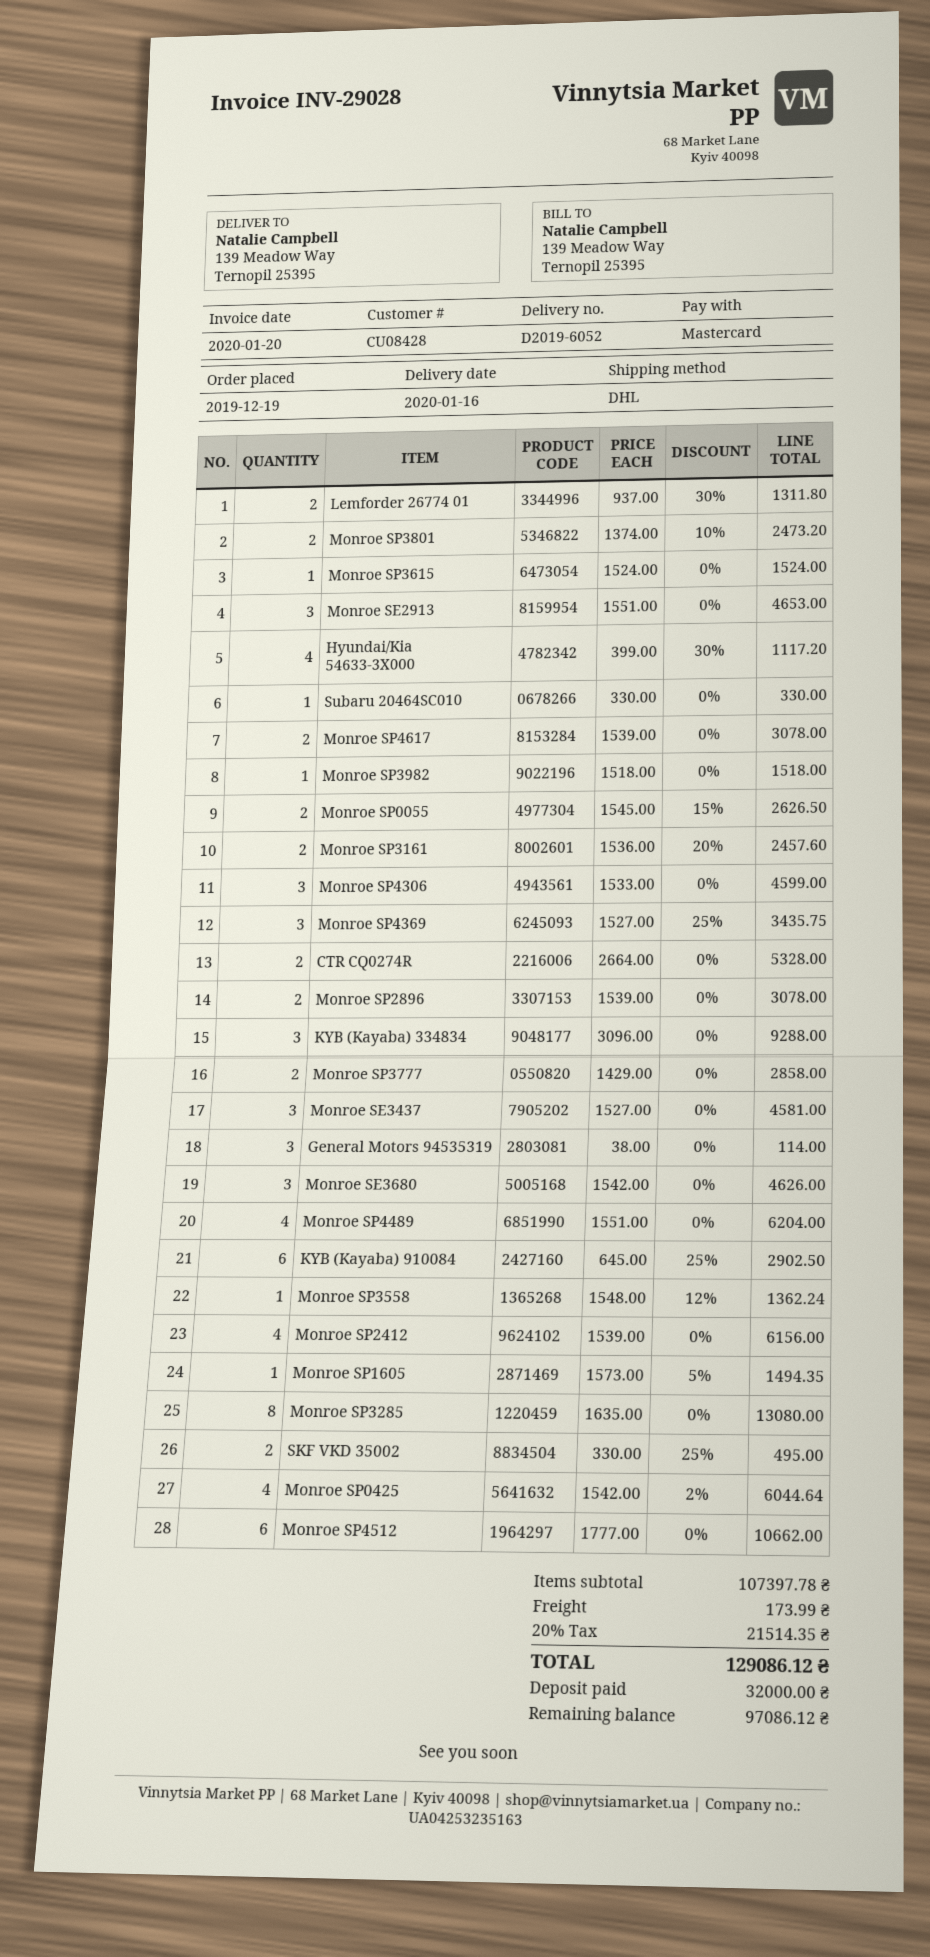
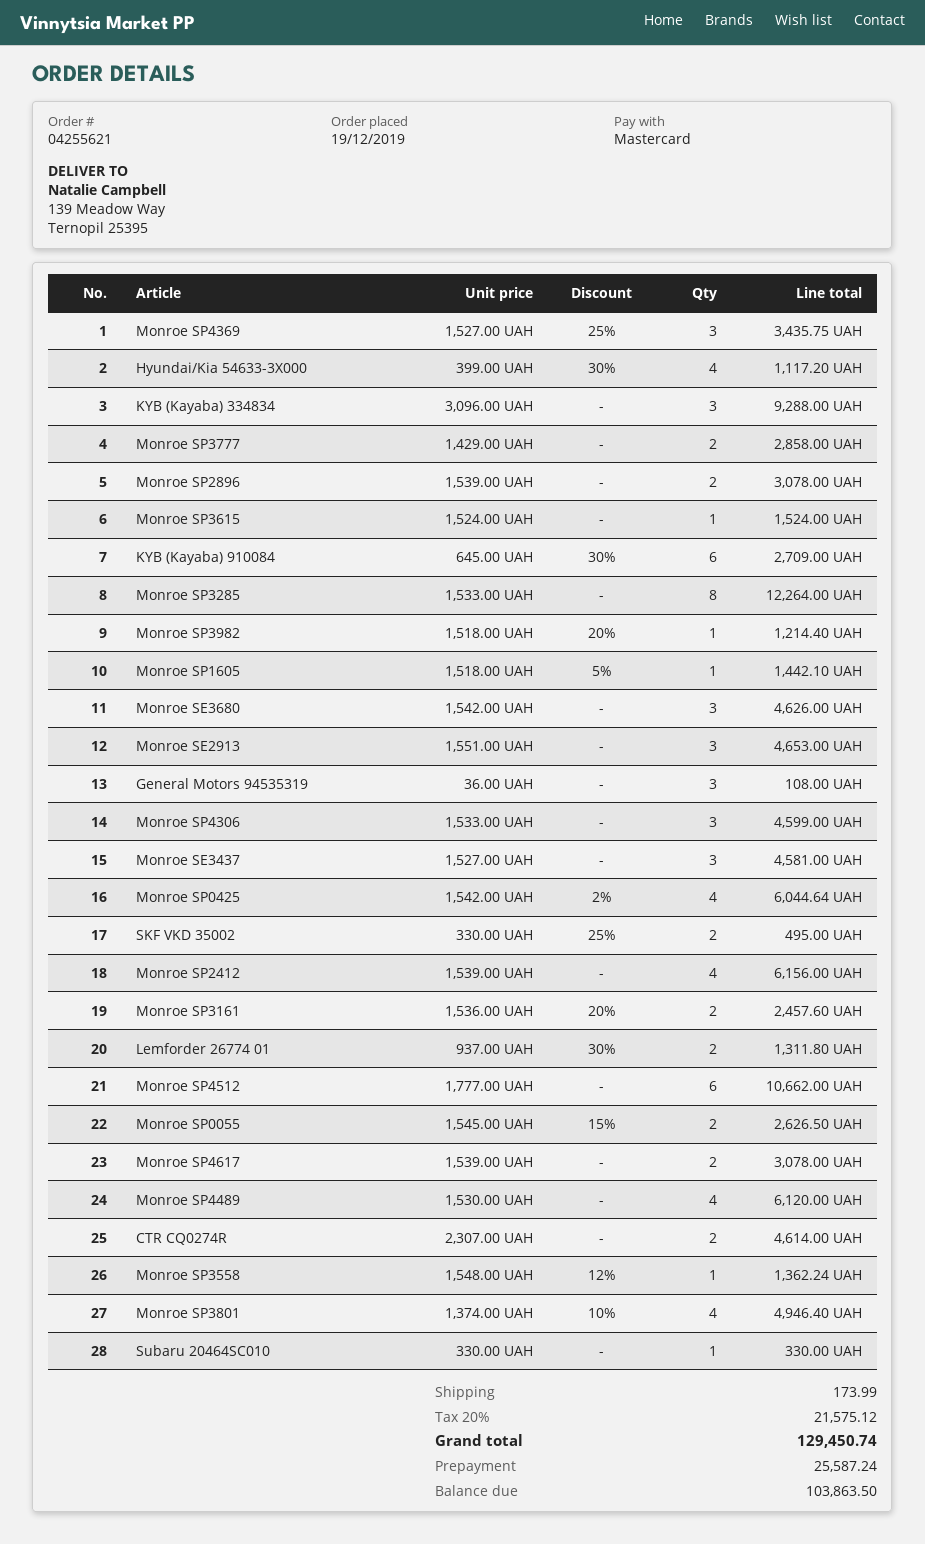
Monroe SP3801: 2 x 1374.00 - 10% = 2473.20 -> 4 x 1374.00 - 10% = 4946.40
Monroe SP3982: 1 x 1518.00 = 1518.00 -> 1 x 1518.00 - 20% = 1214.40
CTR CQ0274R: 2 x 2664.00 = 5328.00 -> 2 x 2307.00 = 4614.00
General Motors 94535319: 3 x 38.00 = 114.00 -> 3 x 36.00 = 108.00
Monroe SP4489: 4 x 1551.00 = 6204.00 -> 4 x 1530.00 = 6120.00
KYB (Kayaba) 910084: 6 x 645.00 - 25% = 2902.50 -> 6 x 645.00 - 30% = 2709.00
Monroe SP1605: 1 x 1573.00 - 5% = 1494.35 -> 1 x 1518.00 - 5% = 1442.10
Monroe SP3285: 8 x 1635.00 = 13080.00 -> 8 x 1533.00 = 12264.00
tax: 20% = 21514.35 -> 20% = 21575.12
total: 129086.12 -> 129450.74
deposit: 32000.00 -> 25587.24
balance: 97086.12 -> 103863.50

